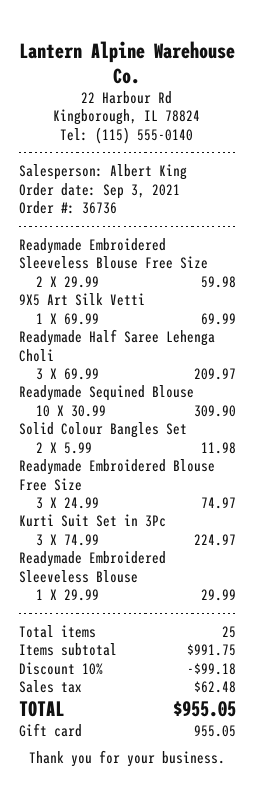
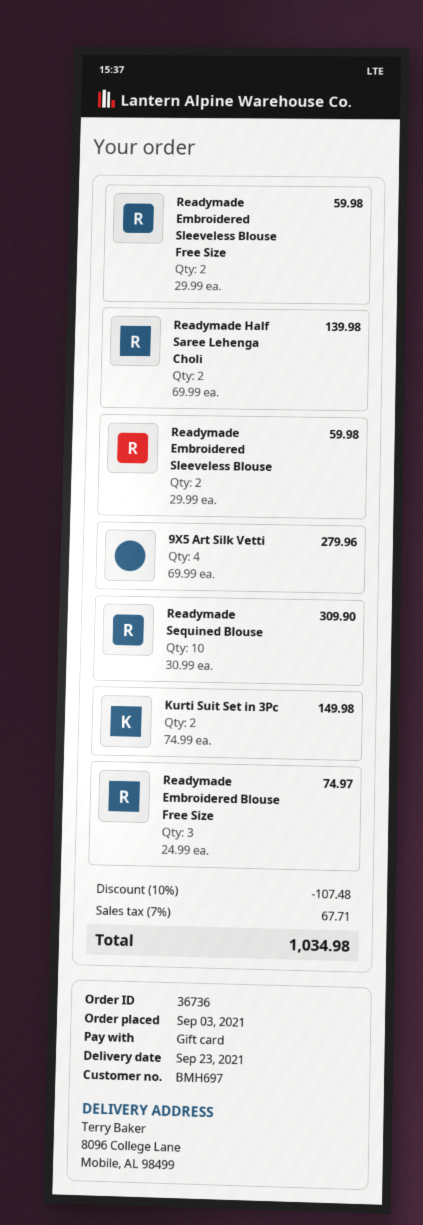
9X5 Art Silk Vetti: 1 x 69.99 = 69.99 -> 4 x 69.99 = 279.96
Readymade Half Saree Lehenga Choli: 3 x 69.99 = 209.97 -> 2 x 69.99 = 139.98
Solid Colour Bangles Set: 2 x 5.99 = 11.98 -> none
Kurti Suit Set in 3Pc: 3 x 74.99 = 224.97 -> 2 x 74.99 = 149.98
Readymade Embroidered Sleeveless Blouse: 1 x 29.99 = 29.99 -> 2 x 29.99 = 59.98
discount: 10% = 99.18 -> 10% = 107.48
tax: 62.48 -> 67.71
total: 955.05 -> 1034.98

